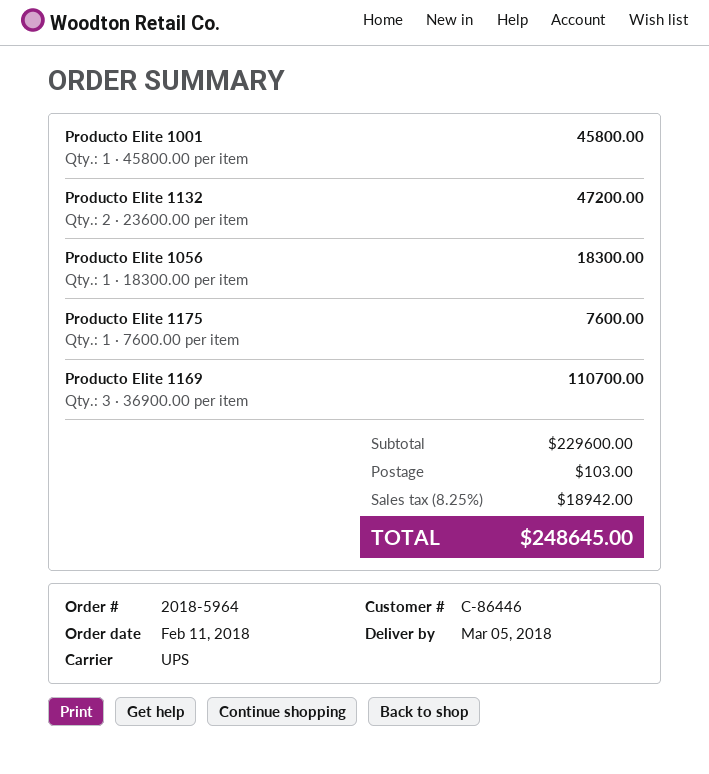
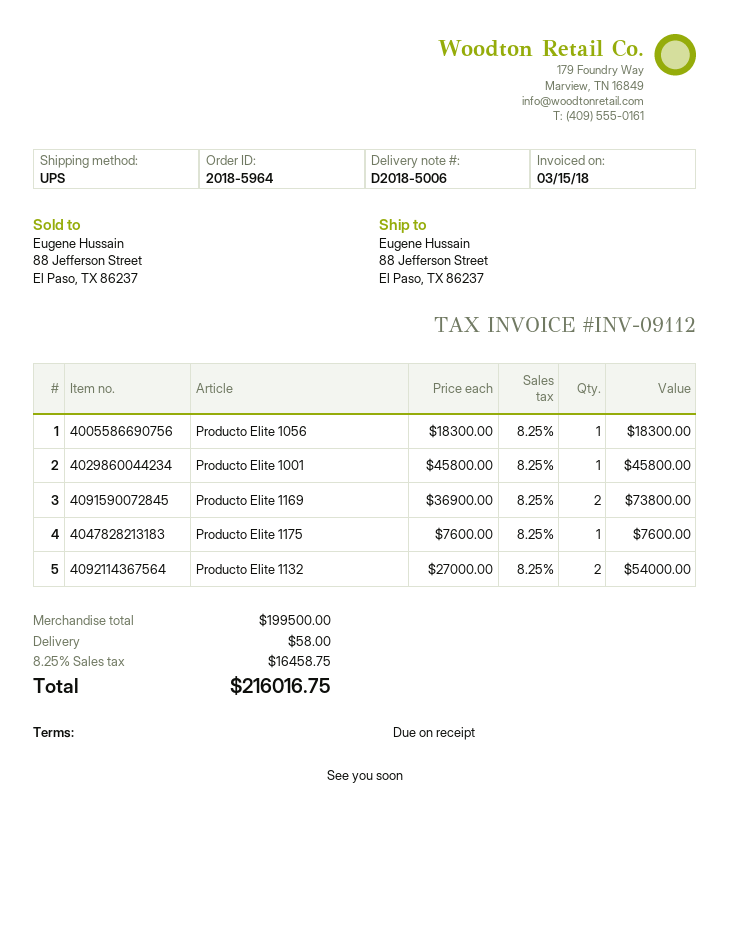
Producto Elite 1132: 2 x 23600.00 = 47200.00 -> 2 x 27000.00 = 54000.00
Producto Elite 1169: 3 x 36900.00 = 110700.00 -> 2 x 36900.00 = 73800.00
subtotal: 229600.00 -> 199500.00
shipping: 103.00 -> 58.00
tax: 8.25% = 18942.00 -> 8.25% = 16458.75
total: 248645.00 -> 216016.75

